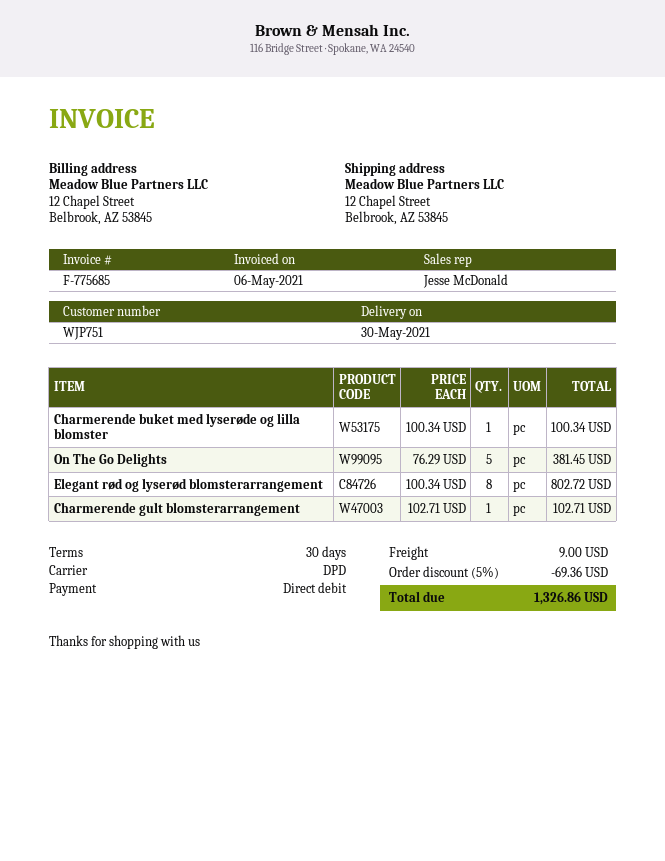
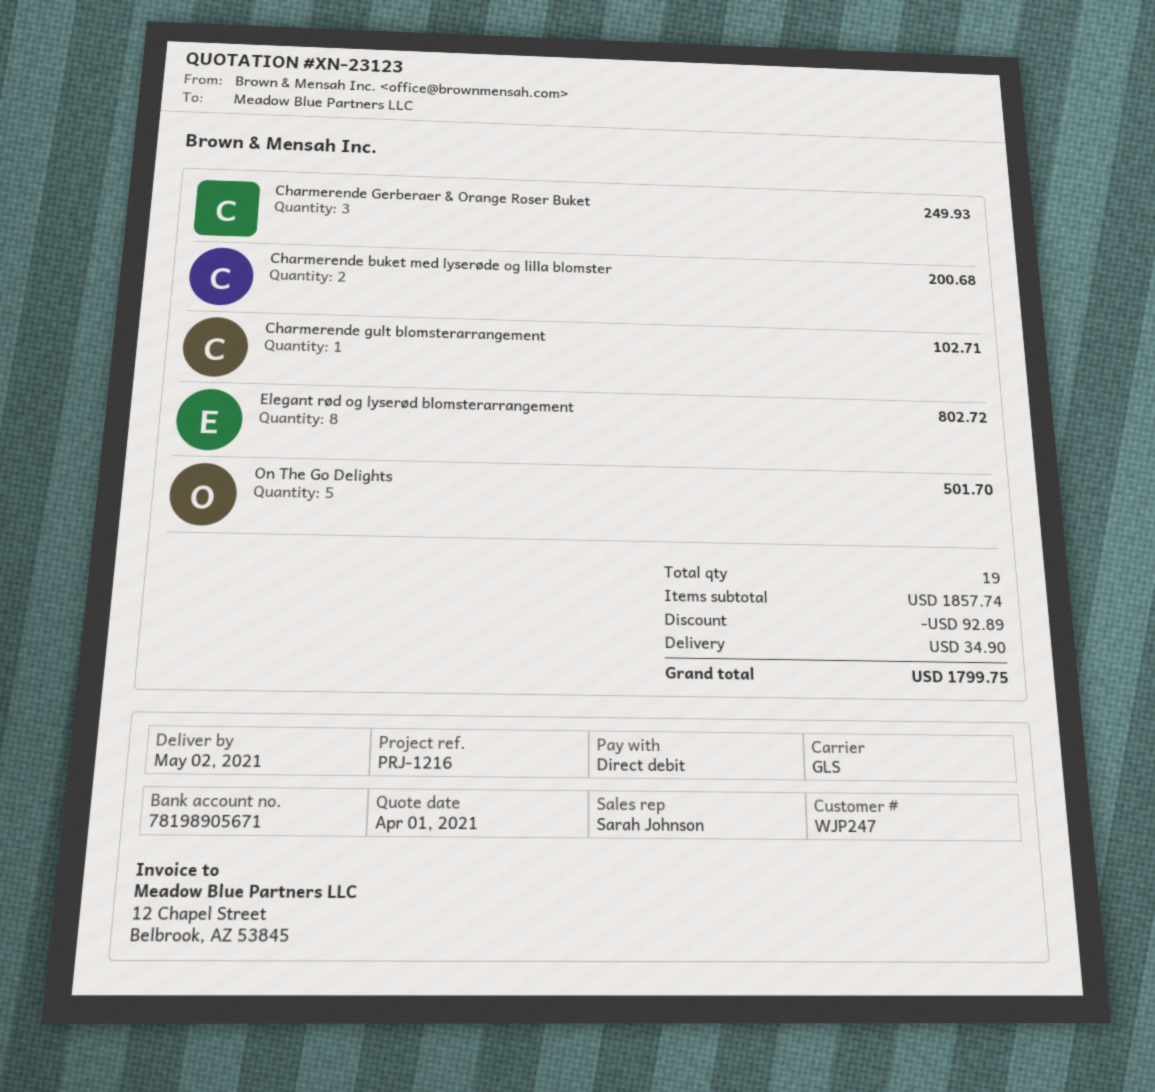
delivery date: 2021-05-30 -> 2021-05-02
customer number: WJP751 -> WJP247
sales rep: Jesse McDonald -> Sarah Johnson
shipping method: DPD -> GLS
Charmerende buket med lyserøde og lilla blomster: 1 for 100.34 -> 2 for 200.68
On The Go Delights: 5 for 381.45 -> 5 for 501.70
Charmerende Gerberaer & Orange Roser Buket: none -> 3 for 249.93
discount: 69.36 -> 92.89
shipping: 9.00 -> 34.90
total: 1326.86 -> 1799.75

